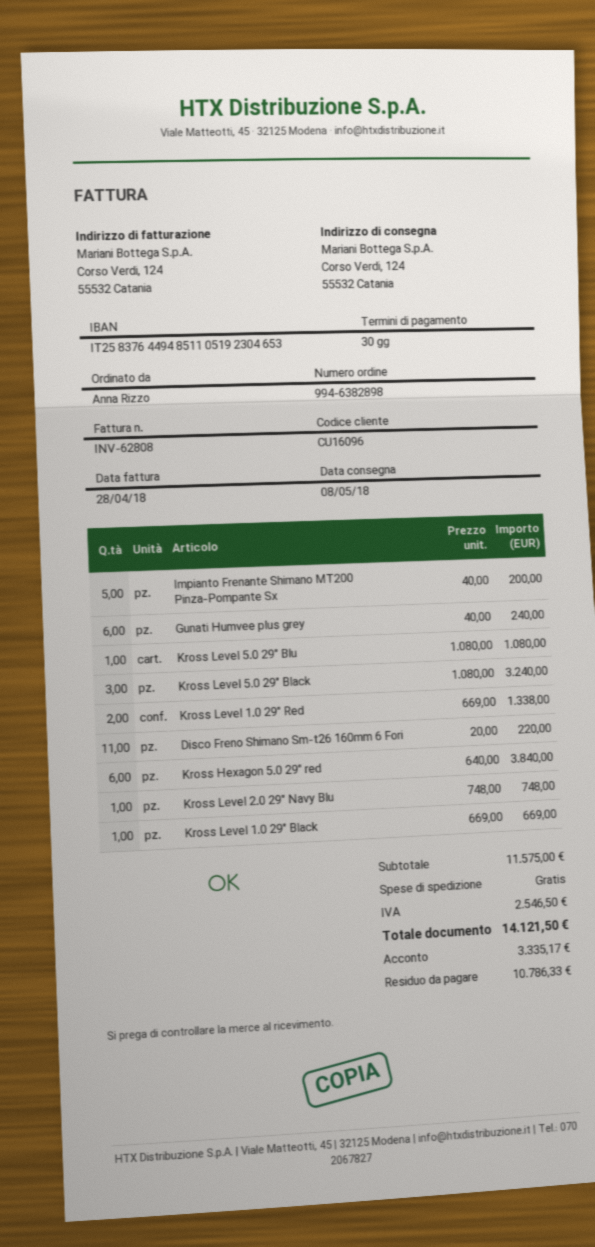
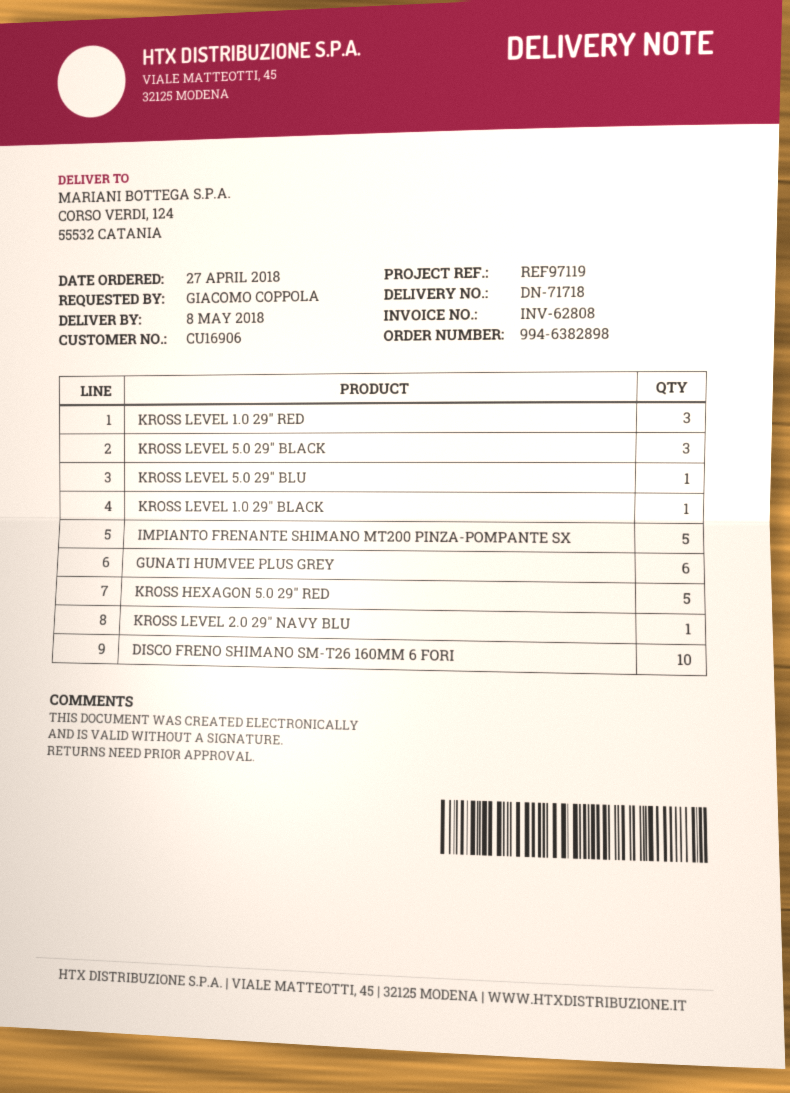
customer number: CU16096 -> CU16906
ordered by: Anna Rizzo -> GIACOMO COPPOLA
Kross Level 1.0 29" Red: 2 -> 3
Disco Freno Shimano Sm-t26 160mm 6 Fori: 11 -> 10
Kross Hexagon 5.0 29" red: 6 -> 5

